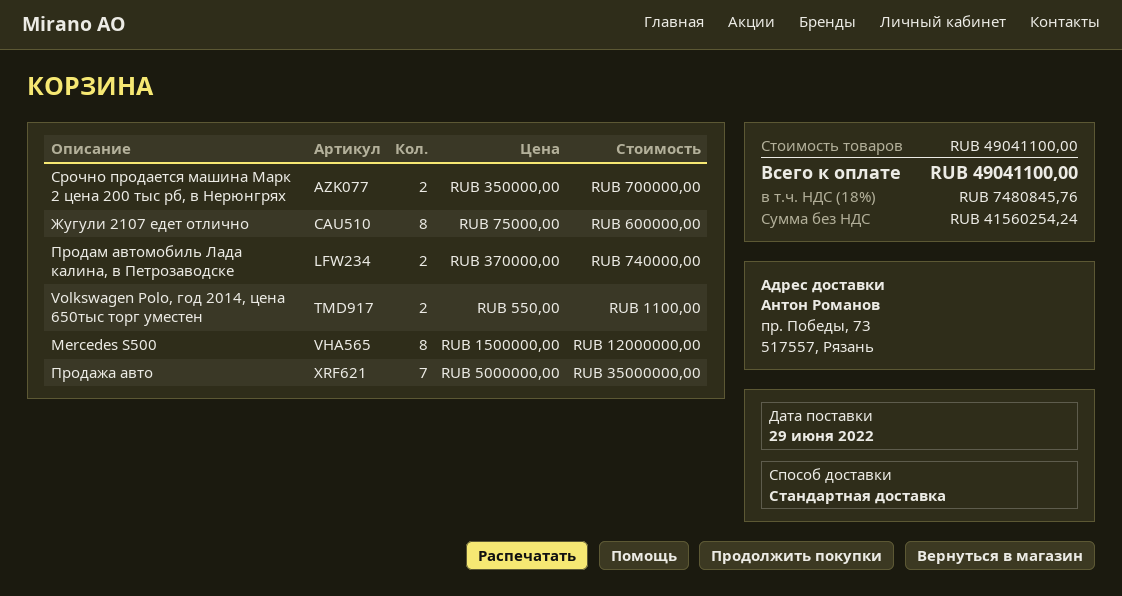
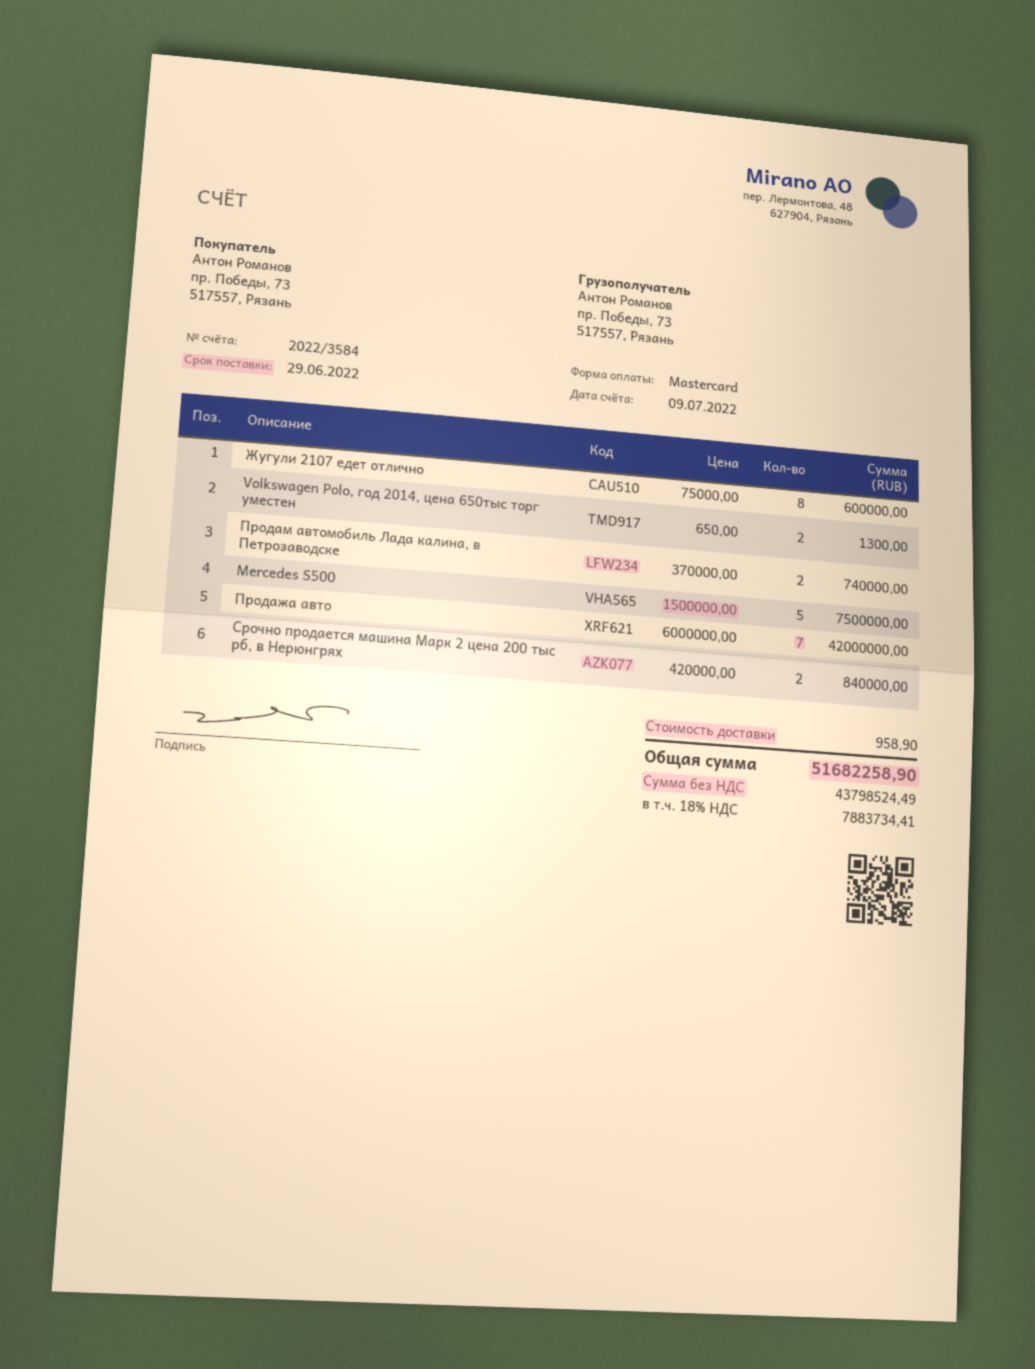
Срочно продается машина Марк 2 цена 200 тыс рб, в Нерюнгрях: 2 x 350000.00 = 700000.00 -> 2 x 420000.00 = 840000.00
Volkswagen Polo, год 2014, цена 650тыс торг уместен: 2 x 550.00 = 1100.00 -> 2 x 650.00 = 1300.00
Mercedes S500: 8 x 1500000.00 = 12000000.00 -> 5 x 1500000.00 = 7500000.00
Продажа авто: 7 x 5000000.00 = 35000000.00 -> 7 x 6000000.00 = 42000000.00
shipping: none -> 958.90
net: 41560254.24 -> 43798524.49
tax: 18% = 7480845.76 -> 18% = 7883734.41
total: 49041100.00 -> 51682258.90

